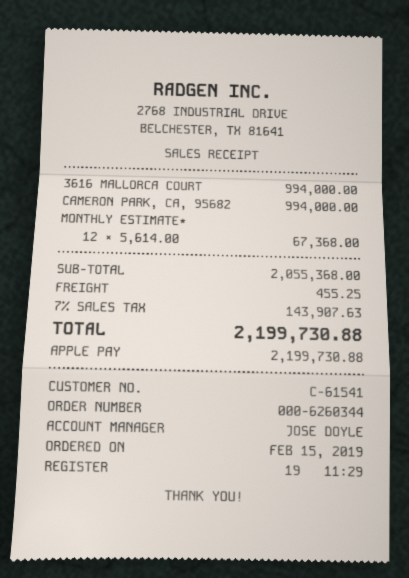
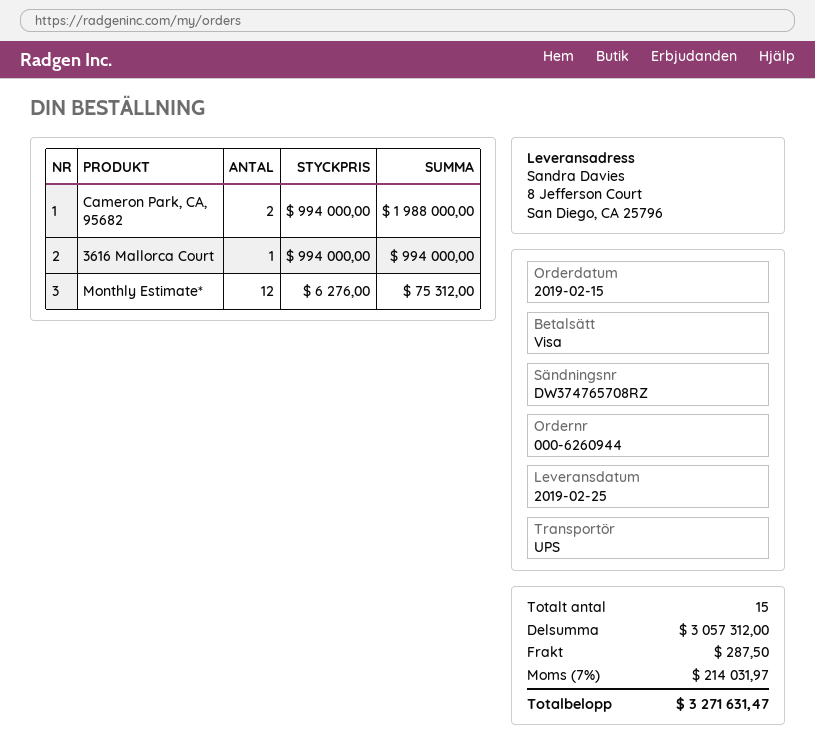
order number: 000-6260344 -> 000-6260944
payment method: Apple Pay -> Visa
CAMERON PARK, CA, 95682: 1 x 994000.00 = 994000.00 -> 2 x 994000.00 = 1988000.00
MONTHLY ESTIMATE*: 12 x 5614.00 = 67368.00 -> 12 x 6276.00 = 75312.00
subtotal: 2055368.00 -> 3057312.00
shipping: 455.25 -> 287.50
tax: 7% = 143907.63 -> 7% = 214031.97
total: 2199730.88 -> 3271631.47

